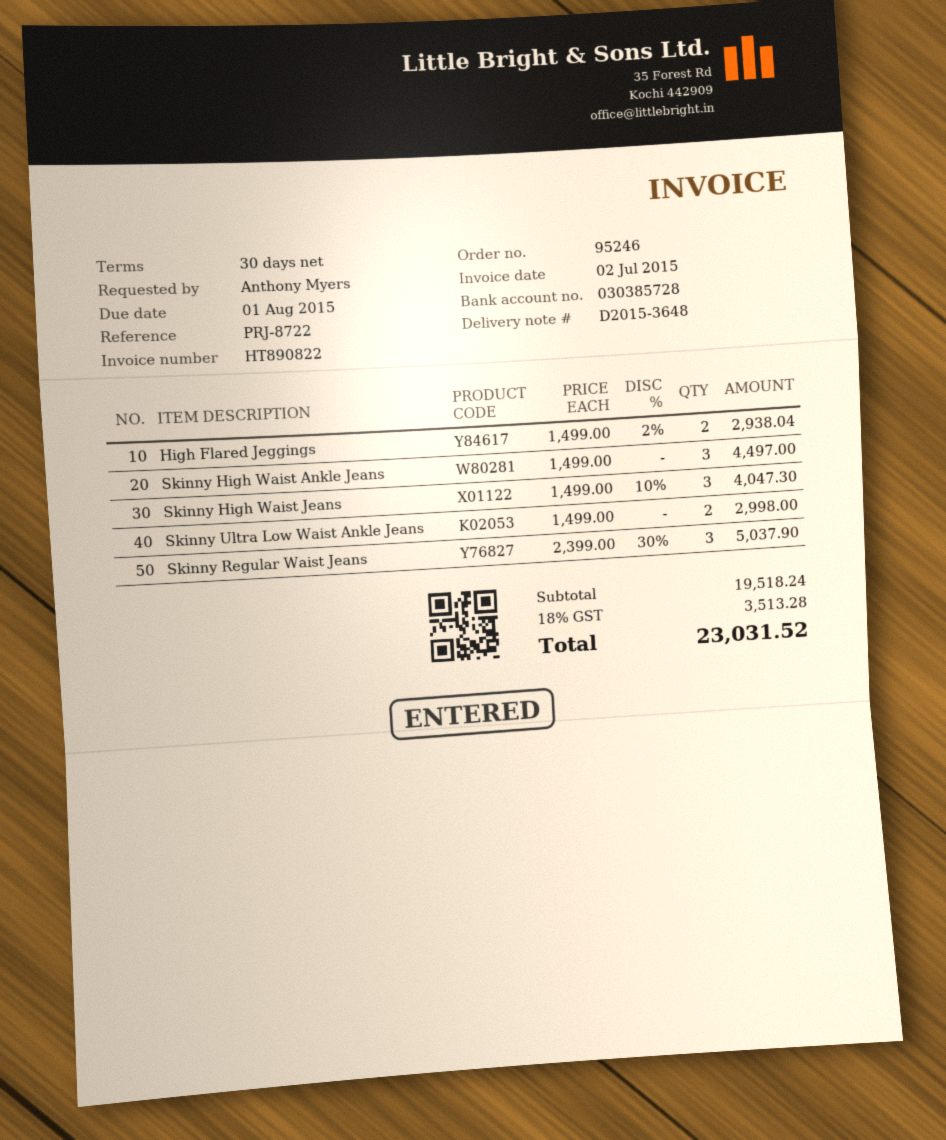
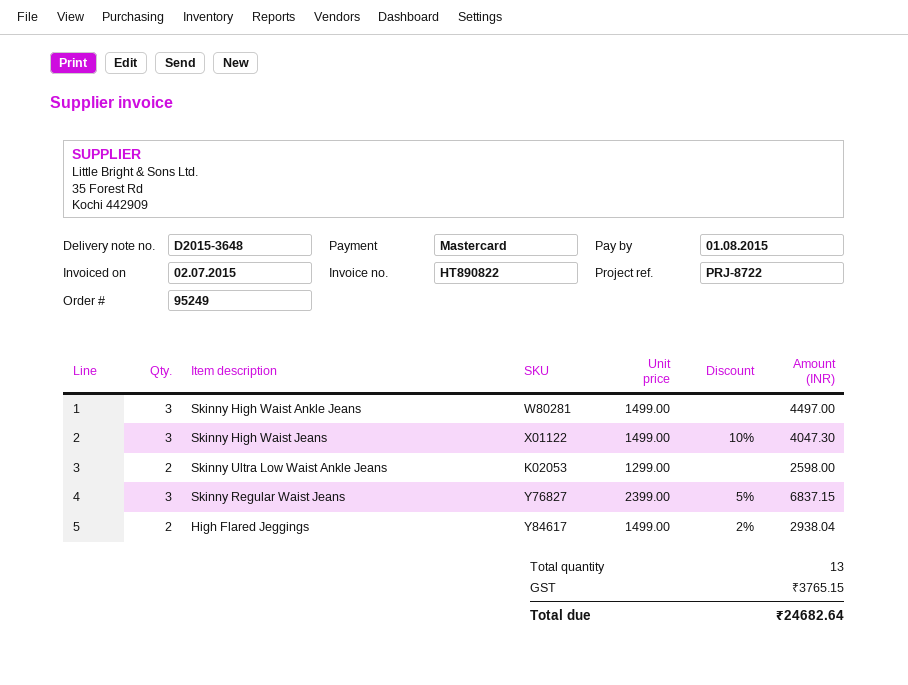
order number: 95246 -> 95249
Skinny Ultra Low Waist Ankle Jeans: 2 x 1499.00 = 2998.00 -> 2 x 1299.00 = 2598.00
Skinny Regular Waist Jeans: 3 x 2399.00 - 30% = 5037.90 -> 3 x 2399.00 - 5% = 6837.15
tax: 3513.28 -> 3765.15
total: 23031.52 -> 24682.64

